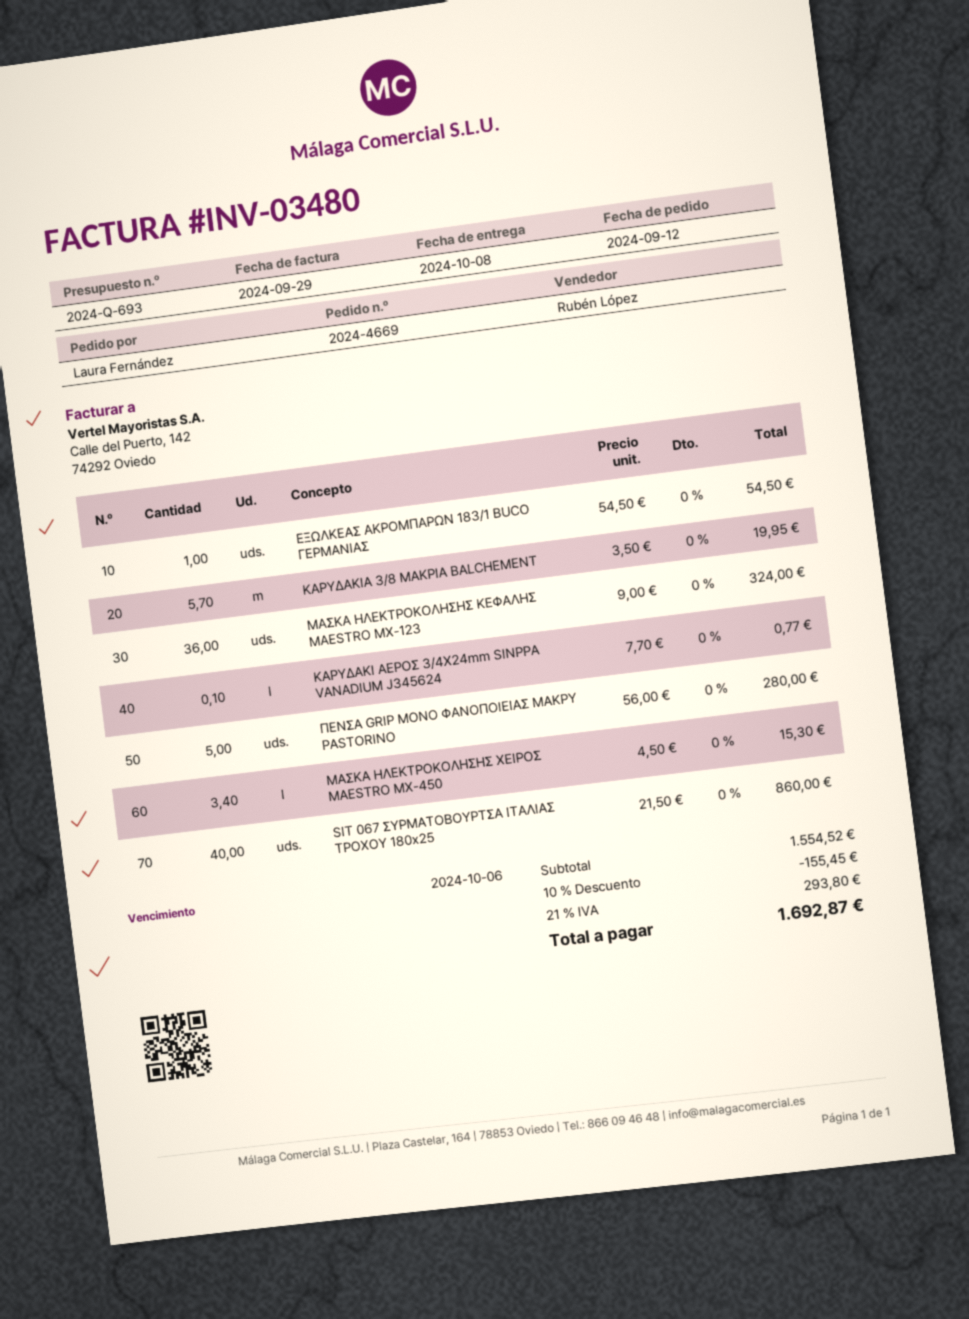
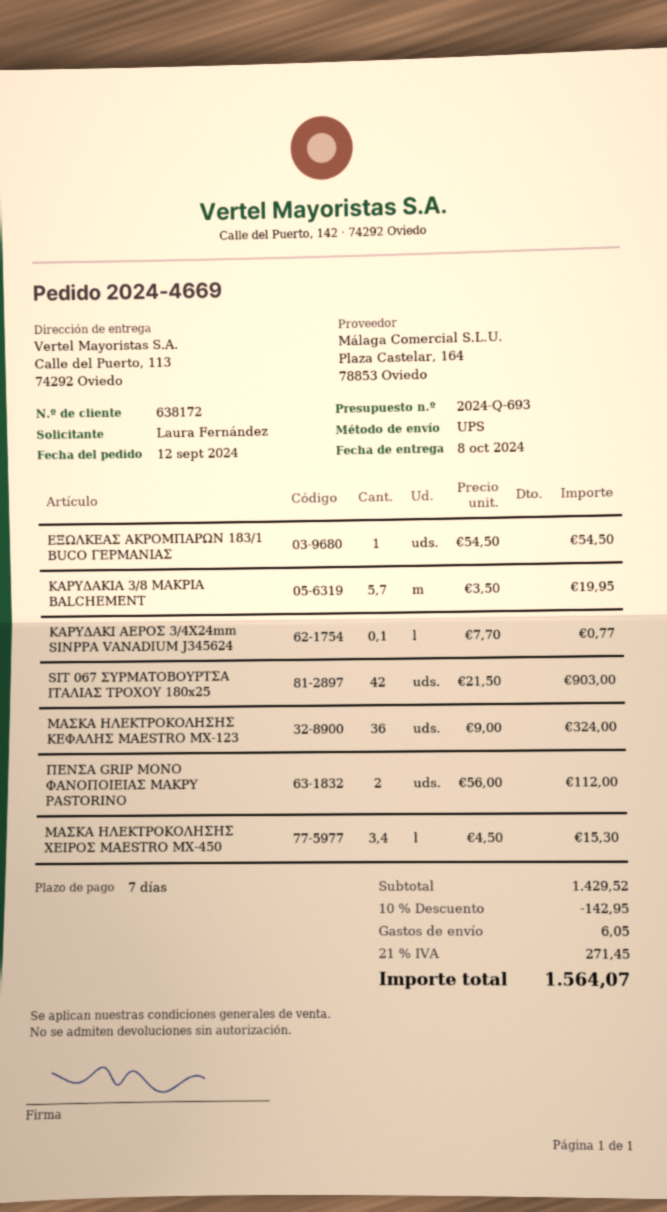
ΠΕΝΣΑ GRIP MΟΝΟ ΦΑΝΟΠΟΙΕΙΑΣ MAKΡY PASTORINO: 5 x 56.00 = 280.00 -> 2 x 56.00 = 112.00
SIT 067 ΣΥΡΜΑΤΟΒΟΥΡΤΣΑ ΙΤΑΛΙΑΣ ΤΡΟΧΟΥ 180x25: 40 x 21.50 = 860.00 -> 42 x 21.50 = 903.00
subtotal: 1554.52 -> 1429.52
discount: 10% = 155.45 -> 10% = 142.95
shipping: none -> 6.05
tax: 21% = 293.80 -> 21% = 271.45
total: 1692.87 -> 1564.07

